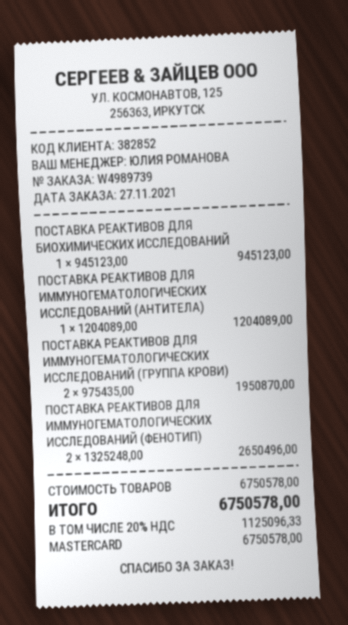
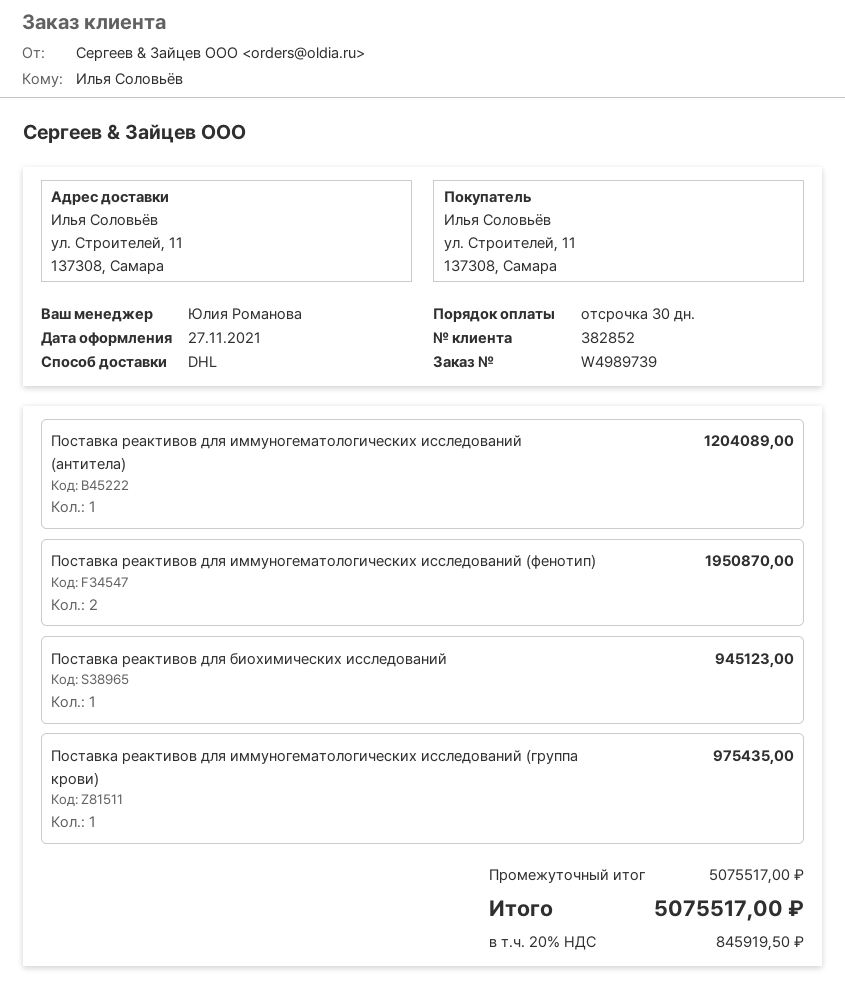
ПОСТАВКА РЕАКТИВОВ ДЛЯ ИММУНОГЕМАТОЛОГИЧЕСКИХ ИССЛЕДОВАНИЙ (ГРУППА КРОВИ): 2 for 1950870.00 -> 1 for 975435.00
ПОСТАВКА РЕАКТИВОВ ДЛЯ ИММУНОГЕМАТОЛОГИЧЕСКИХ ИССЛЕДОВАНИЙ (ФЕНОТИП): 2 for 2650496.00 -> 2 for 1950870.00
subtotal: 6750578.00 -> 5075517.00
tax: 20% = 1125096.33 -> 20% = 845919.50
total: 6750578.00 -> 5075517.00

